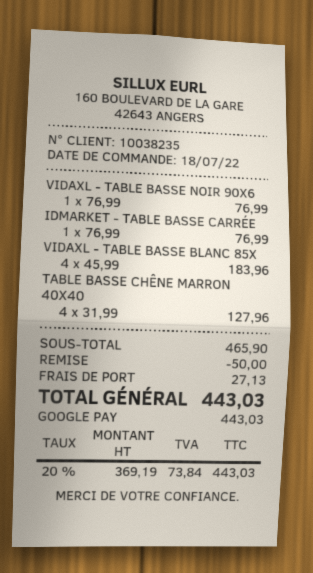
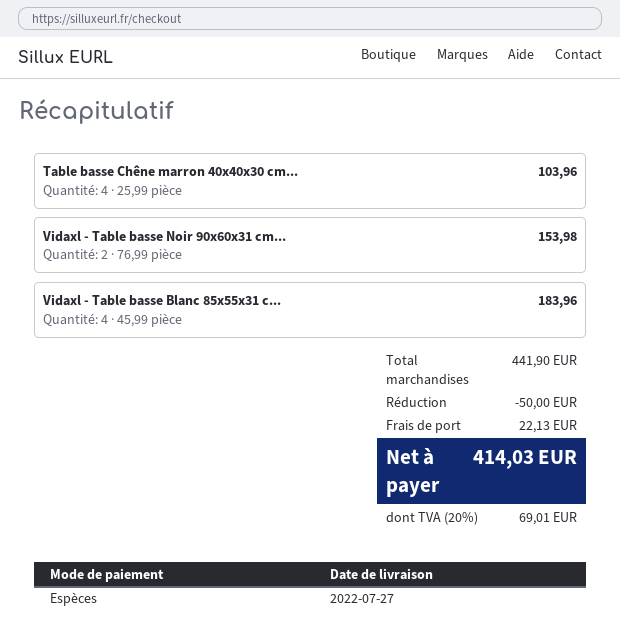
payment method: Google Pay -> cash
VIDAXL - TABLE BASSE NOIR 90X6: 1 x 76.99 = 76.99 -> 2 x 76.99 = 153.98
IDMARKET - TABLE BASSE CARRÉE: 1 x 76.99 = 76.99 -> none
TABLE BASSE CHÊNE MARRON 40X40: 4 x 31.99 = 127.96 -> 4 x 25.99 = 103.96
subtotal: 465.90 -> 441.90
shipping: 27.13 -> 22.13
tax: 20% = 73.84 -> 20% = 69.01
total: 443.03 -> 414.03

